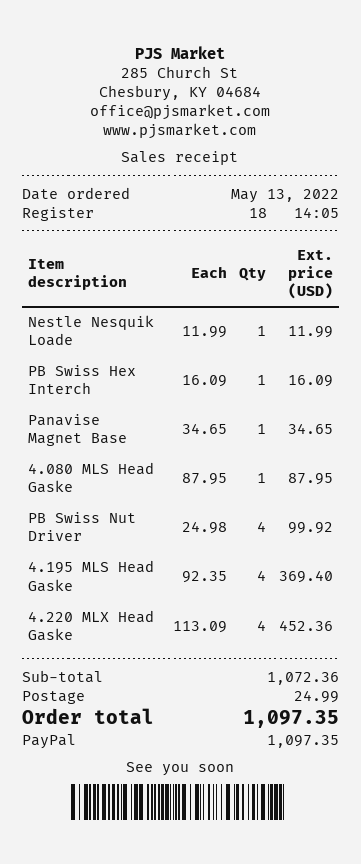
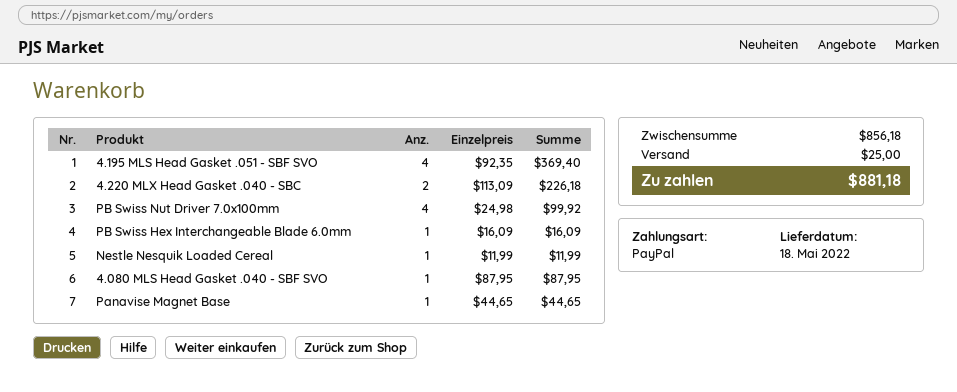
Panavise Magnet Base: 1 x 34.65 = 34.65 -> 1 x 44.65 = 44.65
4.220 MLX Head Gaske: 4 x 113.09 = 452.36 -> 2 x 113.09 = 226.18
subtotal: 1072.36 -> 856.18
shipping: 24.99 -> 25.00
total: 1097.35 -> 881.18

